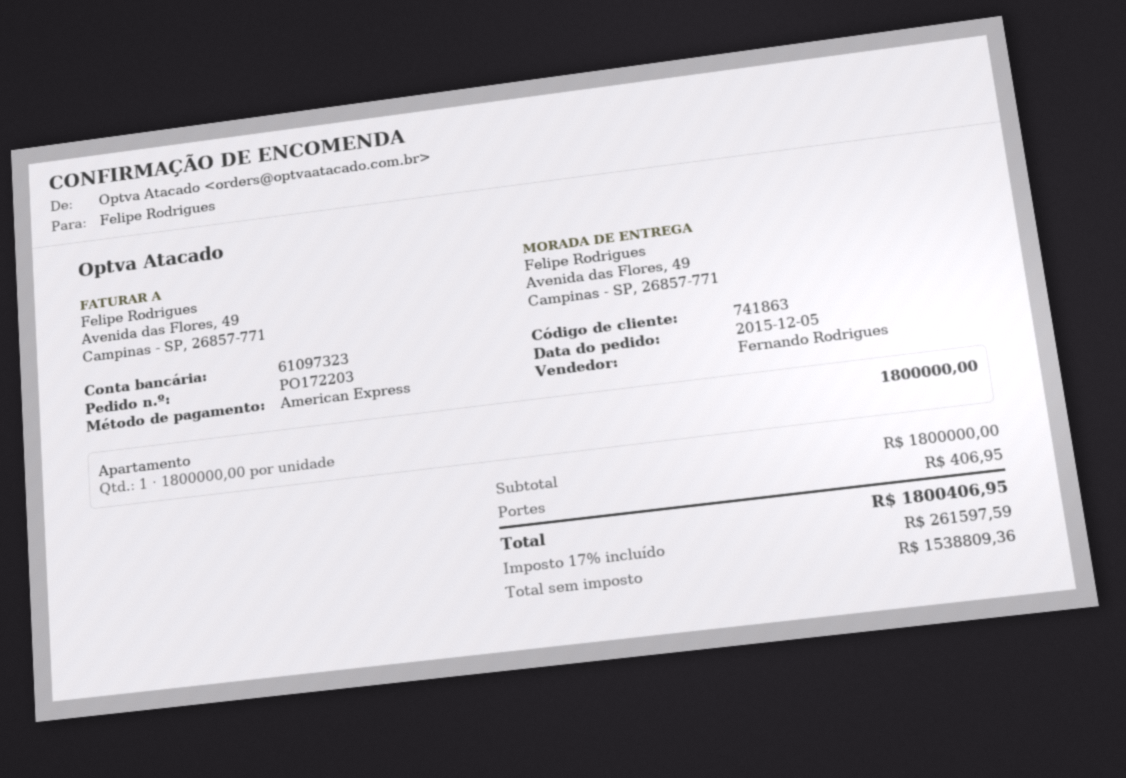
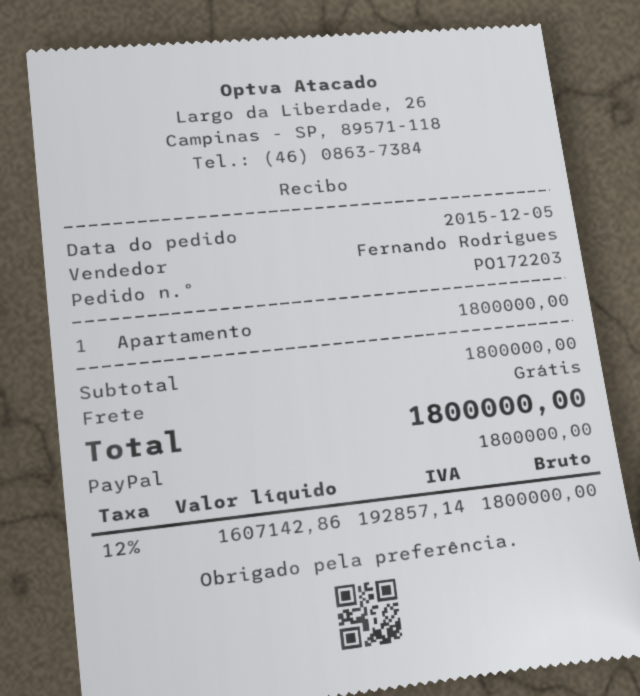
payment method: American Express -> PayPal
shipping: 406.95 -> 0.00
net: 1538809.36 -> 1607142.86
tax: 17% = 261597.59 -> 12% = 192857.14
total: 1800406.95 -> 1800000.00

